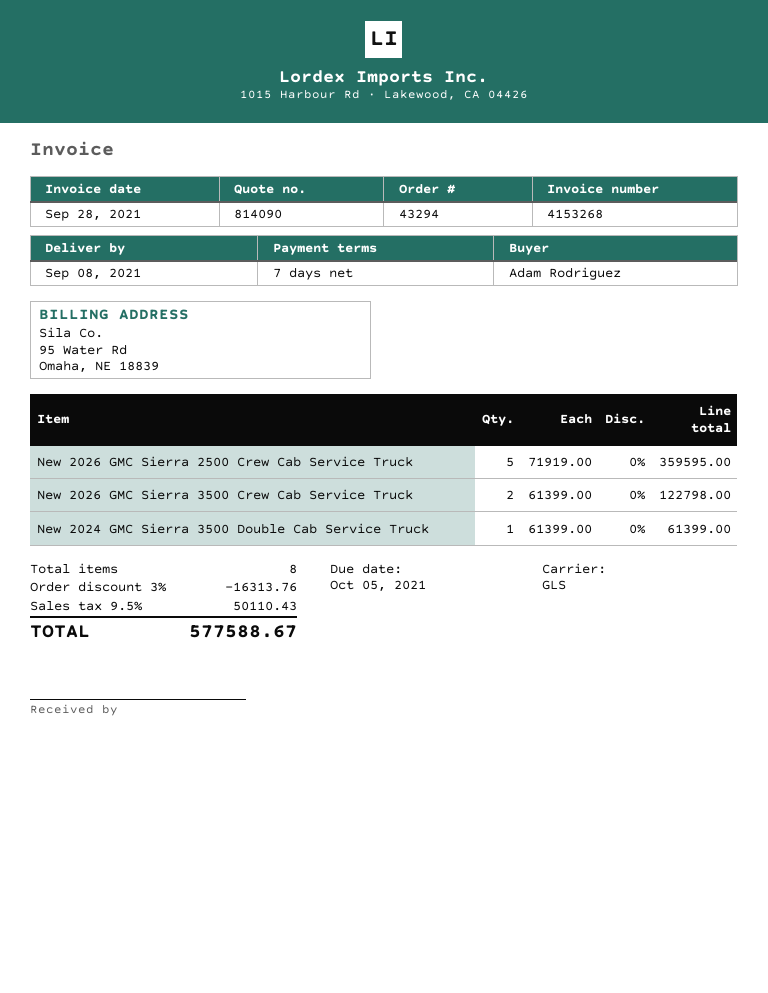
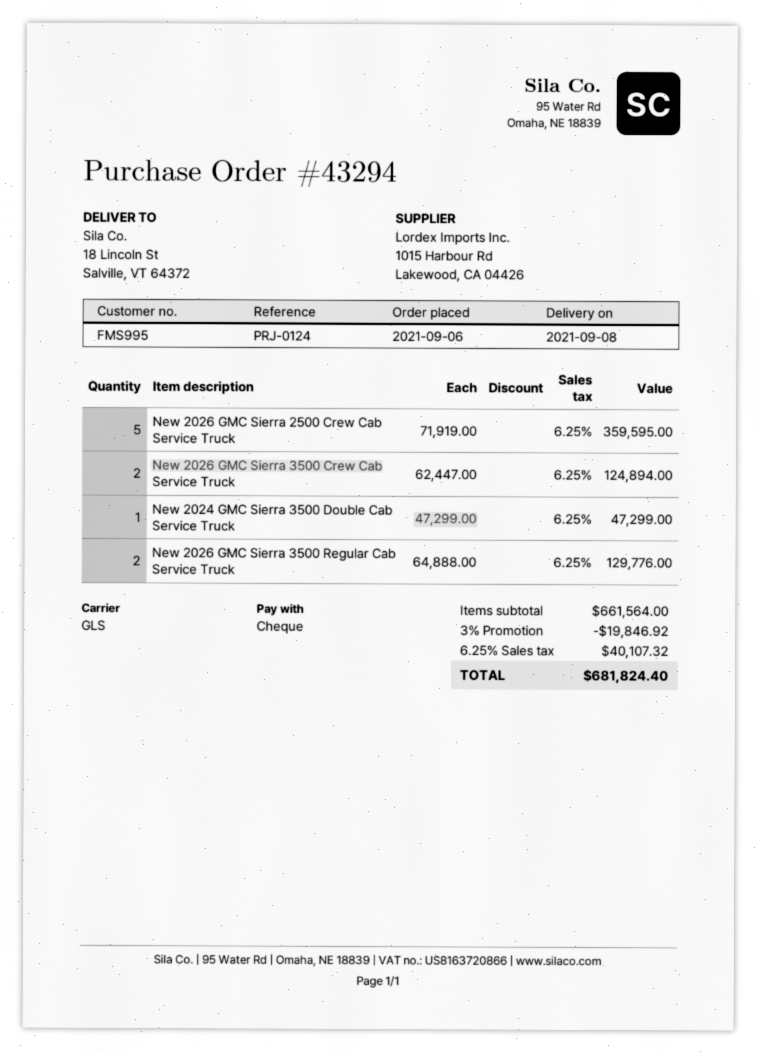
New 2026 GMC Sierra 3500 Crew Cab Service Truck: 2 x 61399.00 = 122798.00 -> 2 x 62447.00 = 124894.00
New 2024 GMC Sierra 3500 Double Cab Service Truck: 1 x 61399.00 = 61399.00 -> 1 x 47299.00 = 47299.00
New 2026 GMC Sierra 3500 Regular Cab Service Truck: none -> 2 x 64888.00 = 129776.00
discount: 3% = 16313.76 -> 3% = 19846.92
tax: 9.5% = 50110.43 -> 6.25% = 40107.32
total: 577588.67 -> 681824.40

